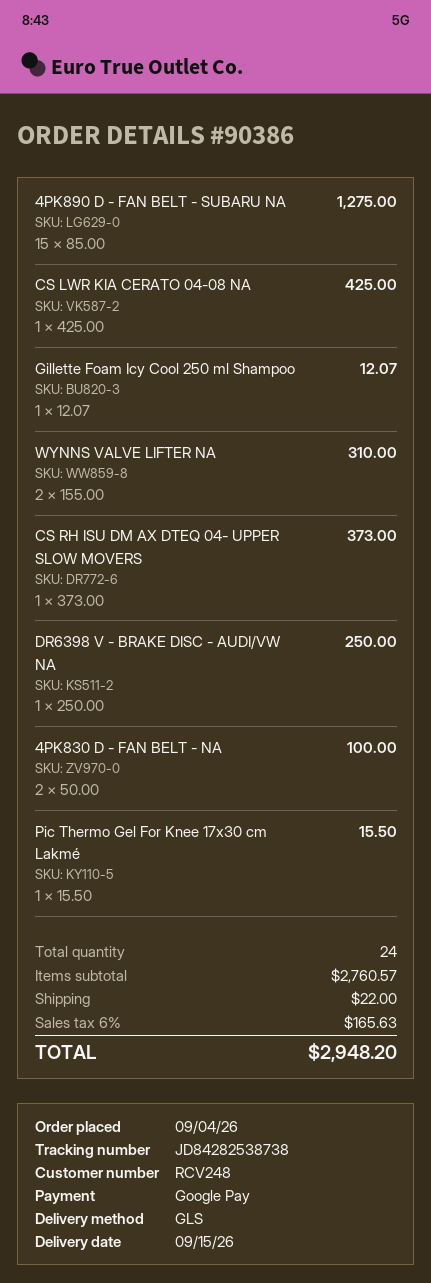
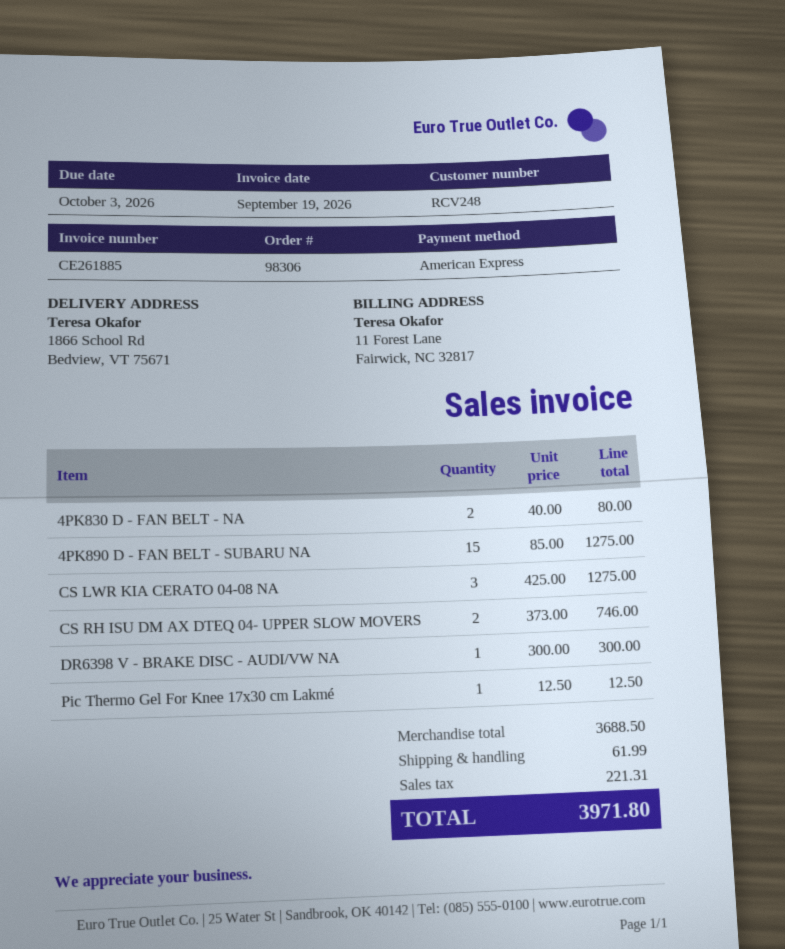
order number: 90386 -> 98306
payment method: Google Pay -> American Express
CS LWR KIA CERATO 04-08 NA: 1 x 425.00 = 425.00 -> 3 x 425.00 = 1275.00
Gillette Foam Icy Cool 250 ml Shampoo: 1 x 12.07 = 12.07 -> none
WYNNS VALVE LIFTER NA: 2 x 155.00 = 310.00 -> none
CS RH ISU DM AX DTEQ 04- UPPER SLOW MOVERS: 1 x 373.00 = 373.00 -> 2 x 373.00 = 746.00
DR6398 V - BRAKE DISC - AUDI/VW NA: 1 x 250.00 = 250.00 -> 1 x 300.00 = 300.00
4PK830 D - FAN BELT - NA: 2 x 50.00 = 100.00 -> 2 x 40.00 = 80.00
Pic Thermo Gel For Knee 17x30 cm Lakmé: 1 x 15.50 = 15.50 -> 1 x 12.50 = 12.50
subtotal: 2760.57 -> 3688.50
shipping: 22.00 -> 61.99
tax: 165.63 -> 221.31
total: 2948.20 -> 3971.80

